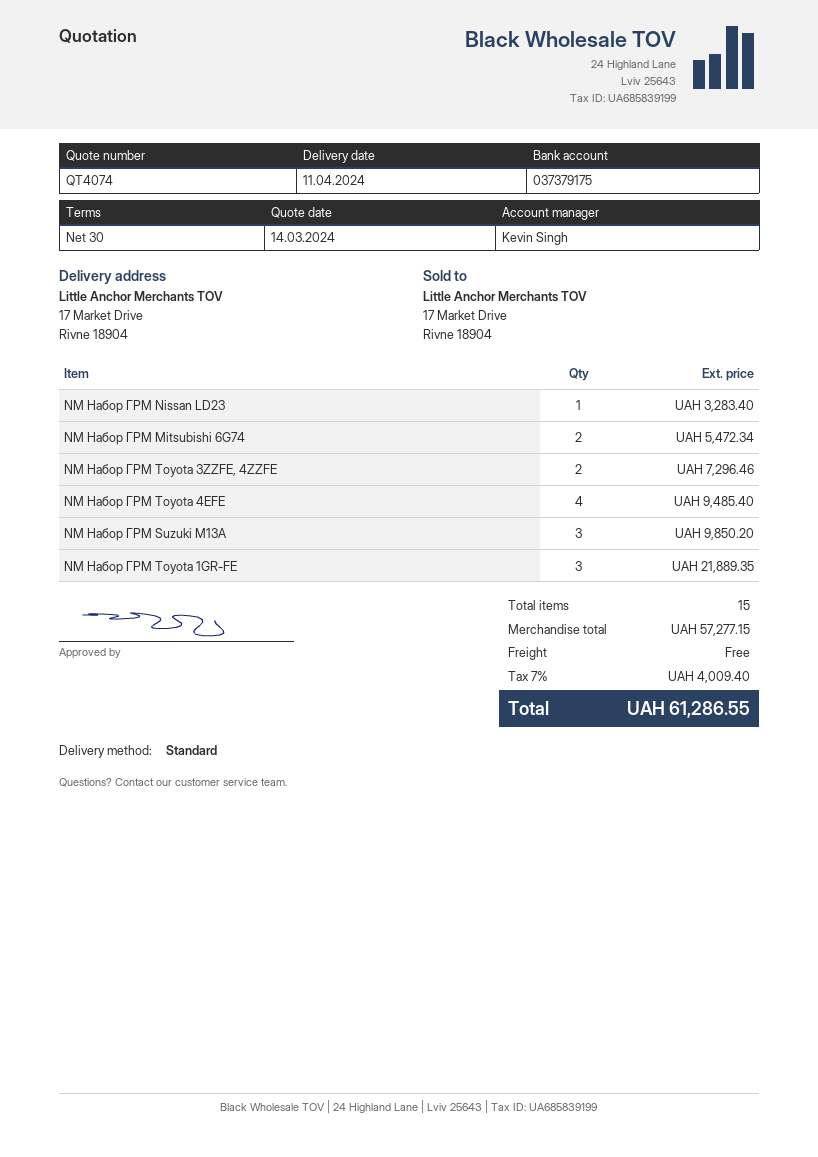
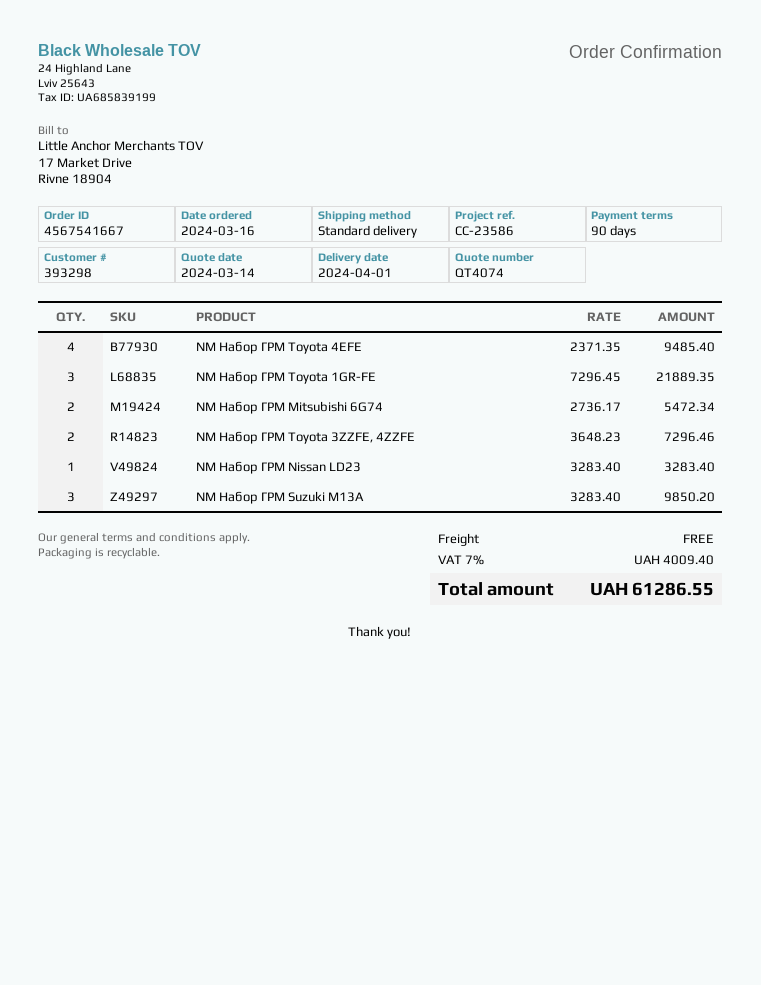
delivery date: 2024-04-11 -> 2024-04-01
payment terms: 30 days -> 90 days

